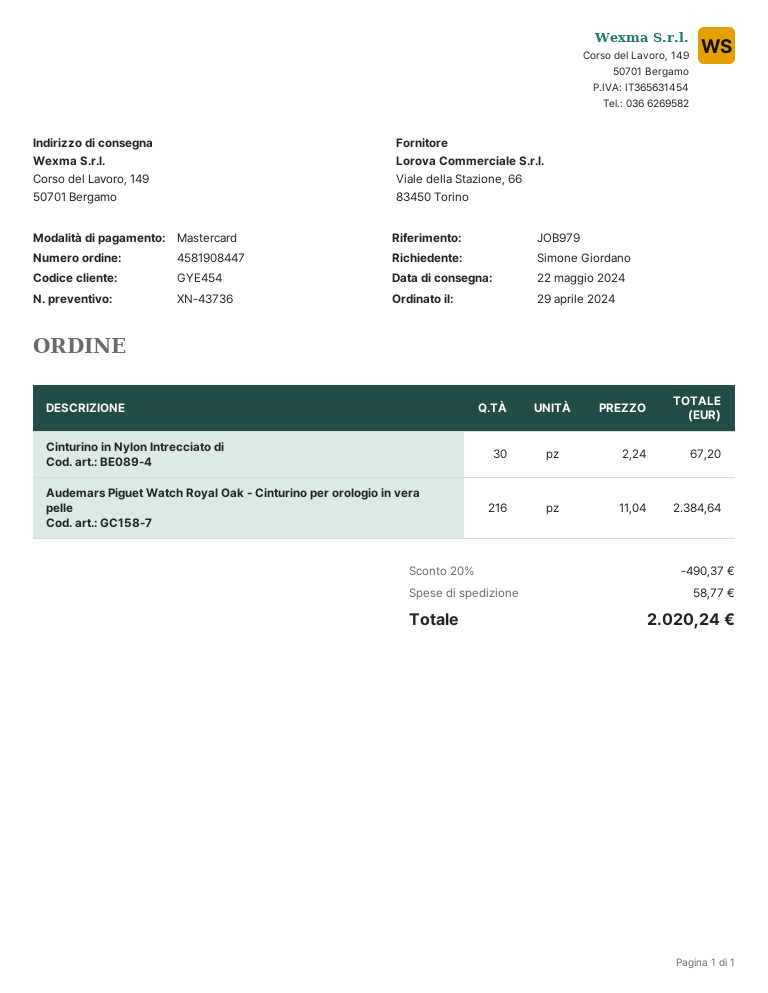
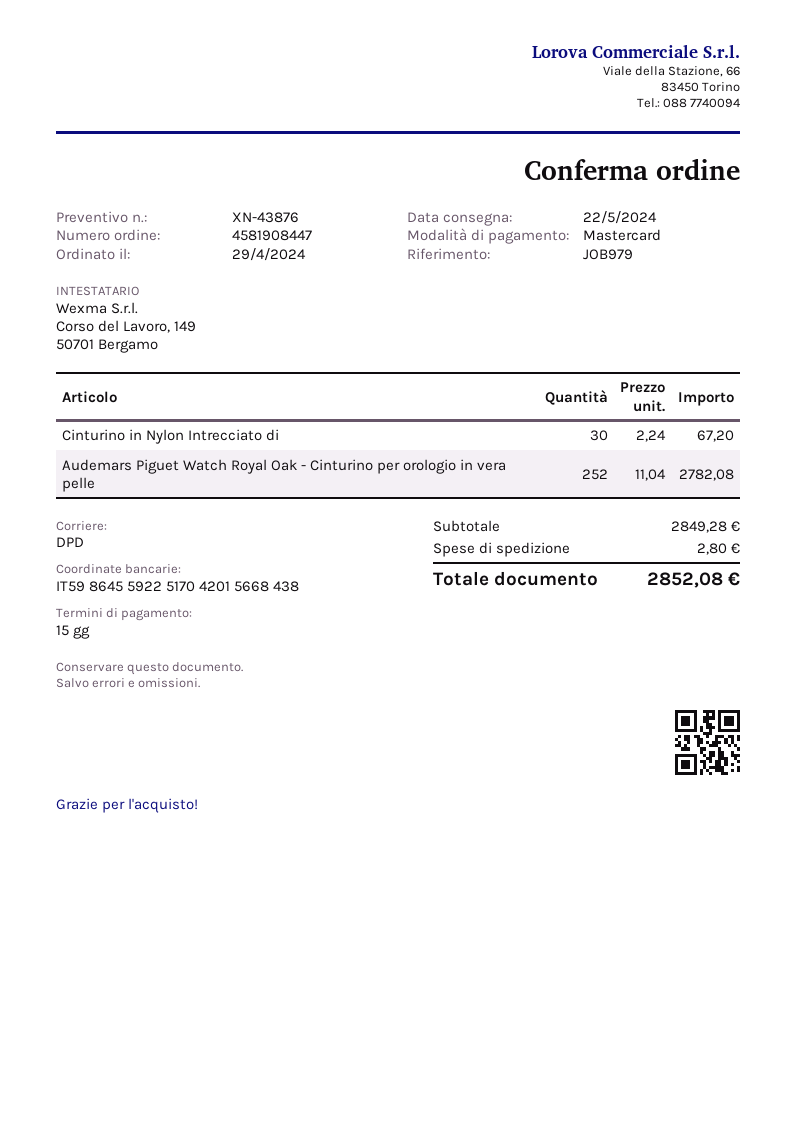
quote number: XN-43736 -> XN-43876
Audemars Piguet Watch Royal Oak - Cinturino per orologio in vera pelle: 216 x 11.04 = 2384.64 -> 252 x 11.04 = 2782.08
discount: 20% = 490.37 -> none
shipping: 58.77 -> 2.80
total: 2020.24 -> 2852.08

